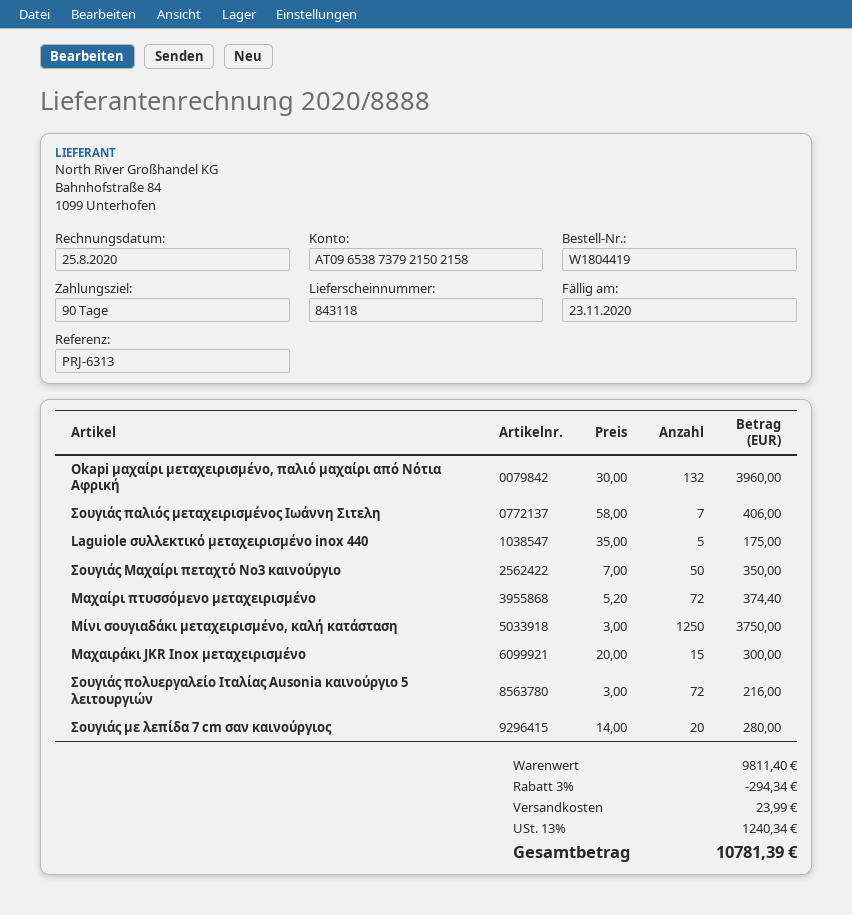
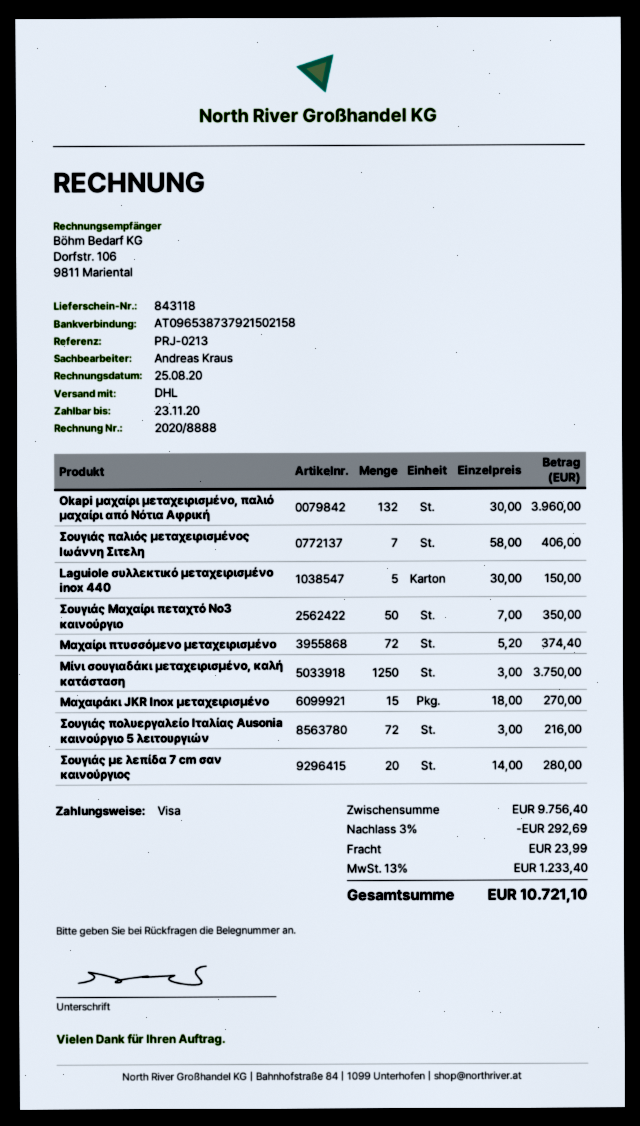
reference: PRJ-6313 -> PRJ-0213
Laguiole συλλεκτικό μεταχειρισμένο inox 440: 5 x 35.00 = 175.00 -> 5 x 30.00 = 150.00
Μαχαιράκι JKR Inox μεταχειρισμένο: 15 x 20.00 = 300.00 -> 15 x 18.00 = 270.00
subtotal: 9811.40 -> 9756.40
discount: 3% = 294.34 -> 3% = 292.69
tax: 13% = 1240.34 -> 13% = 1233.40
total: 10781.39 -> 10721.10

